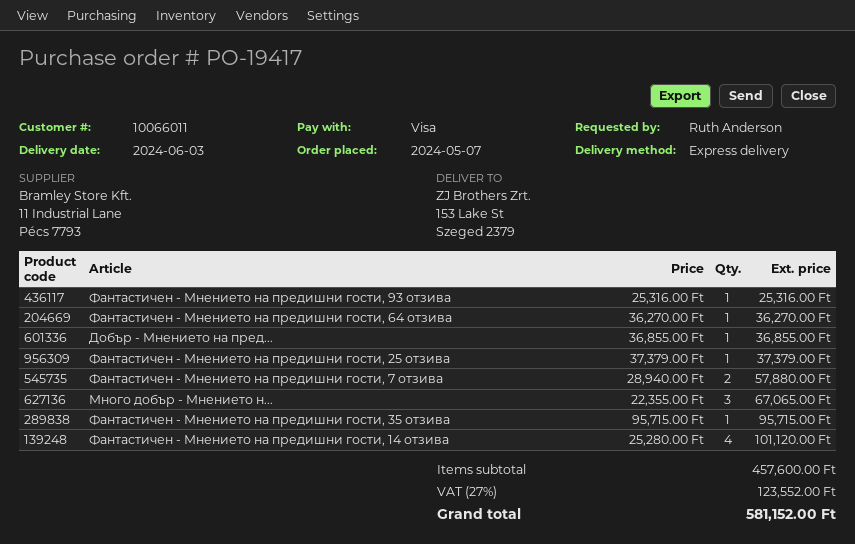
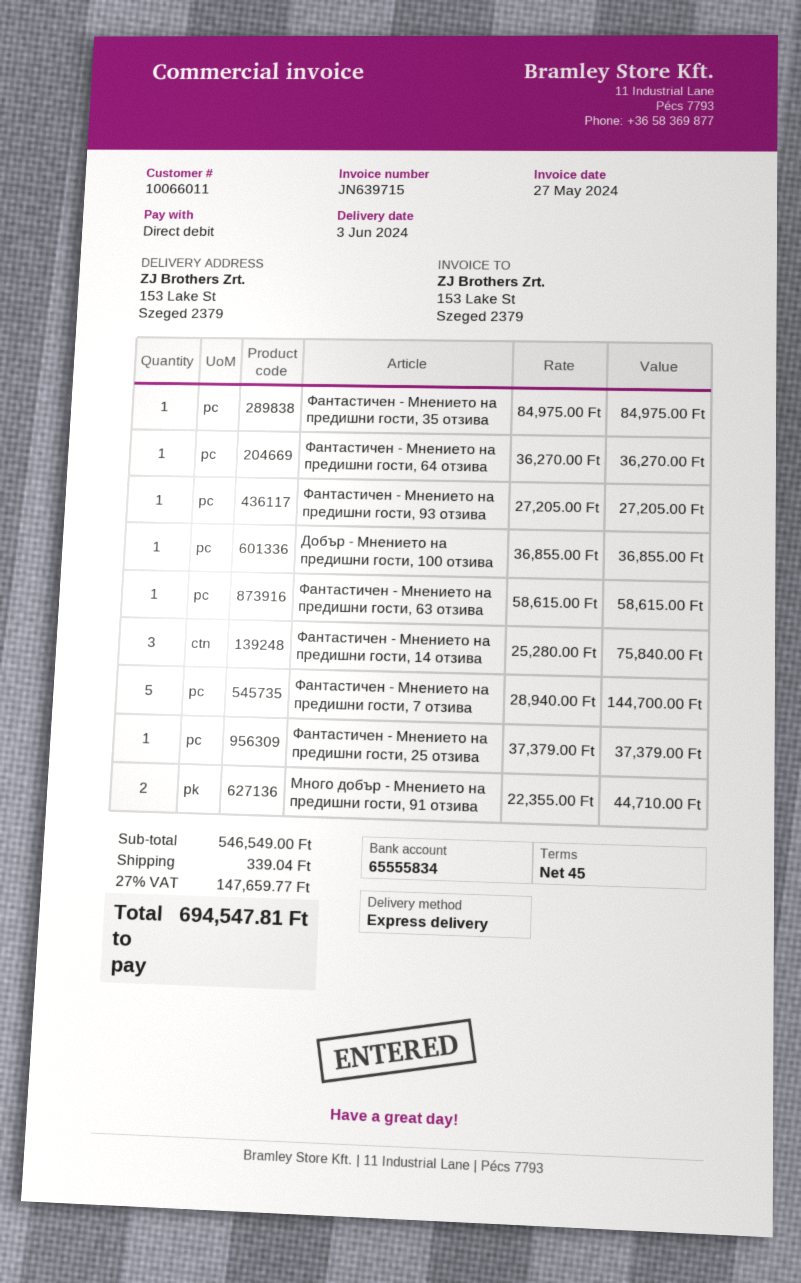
payment method: Visa -> direct debit
Фантастичен - Мнението на предишни гости, 93 отзива: 1 x 25316.00 = 25316.00 -> 1 x 27205.00 = 27205.00
Фантастичен - Мнението на предишни гости, 7 отзива: 2 x 28940.00 = 57880.00 -> 5 x 28940.00 = 144700.00
Много добър - Мнението н...: 3 x 22355.00 = 67065.00 -> 2 x 22355.00 = 44710.00
Фантастичен - Мнението на предишни гости, 35 отзива: 1 x 95715.00 = 95715.00 -> 1 x 84975.00 = 84975.00
Фантастичен - Мнението на предишни гости, 14 отзива: 4 x 25280.00 = 101120.00 -> 3 x 25280.00 = 75840.00
Фантастичен - Мнението на предишни гости, 63 отзива: none -> 1 x 58615.00 = 58615.00
subtotal: 457600.00 -> 546549.00
shipping: none -> 339.04
tax: 27% = 123552.00 -> 27% = 147659.77
total: 581152.00 -> 694547.81

